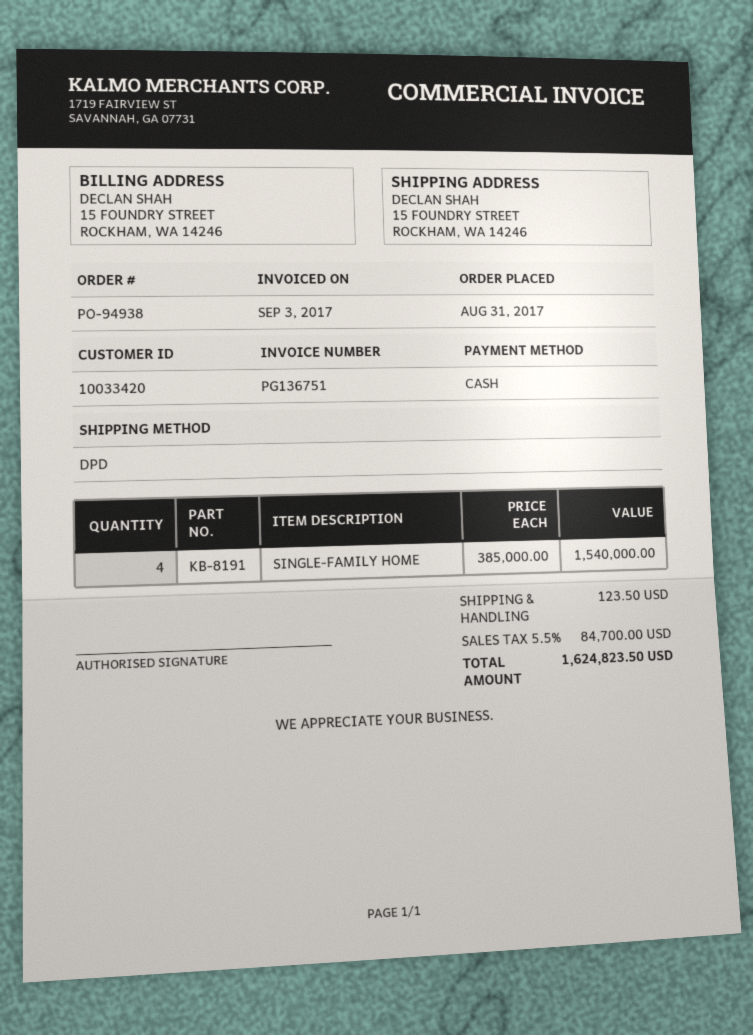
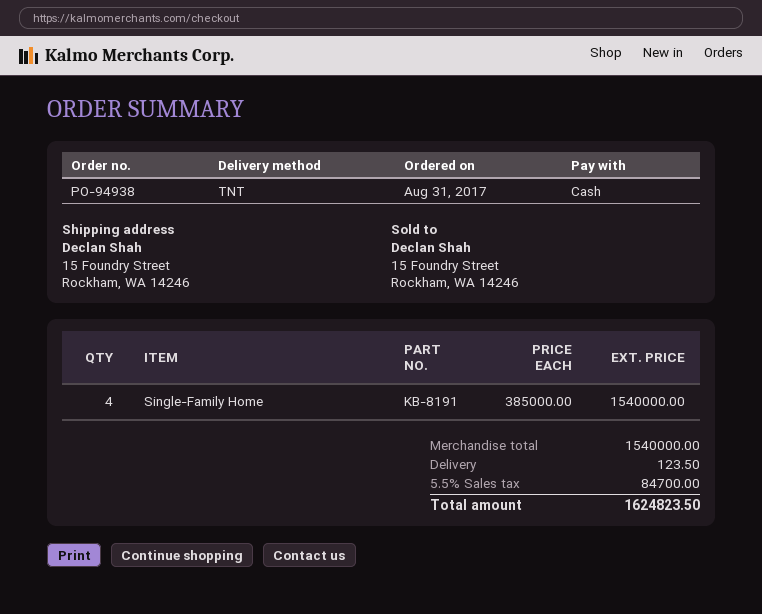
shipping method: DPD -> TNT

